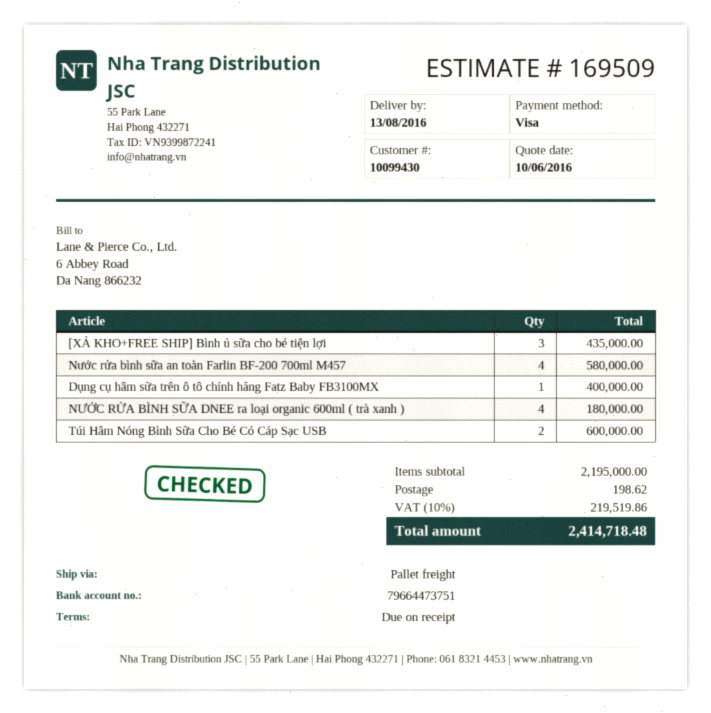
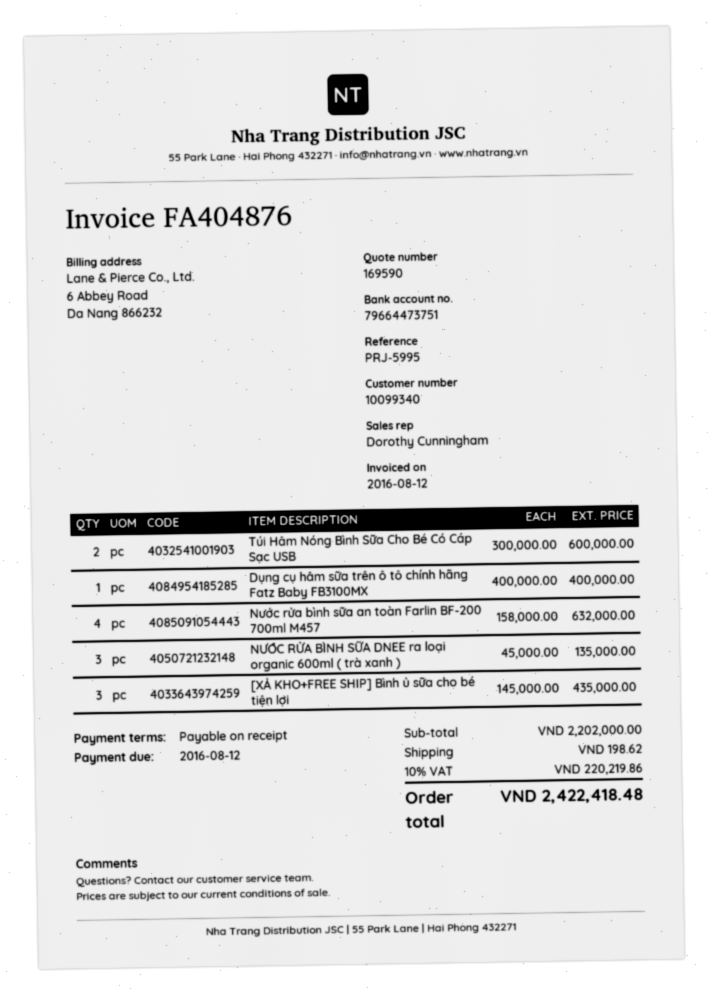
quote number: 169509 -> 169590
customer number: 10099430 -> 10099340
Nước rửa bình sữa an toàn Farlin BF-200 700ml M457: 4 for 580000.00 -> 4 for 632000.00
NƯỚC RỬA BÌNH SỮA DNEE ra loại organic 600ml ( trà xanh ): 4 for 180000.00 -> 3 for 135000.00
subtotal: 2195000.00 -> 2202000.00
tax: 10% = 219519.86 -> 10% = 220219.86
total: 2414718.48 -> 2422418.48

